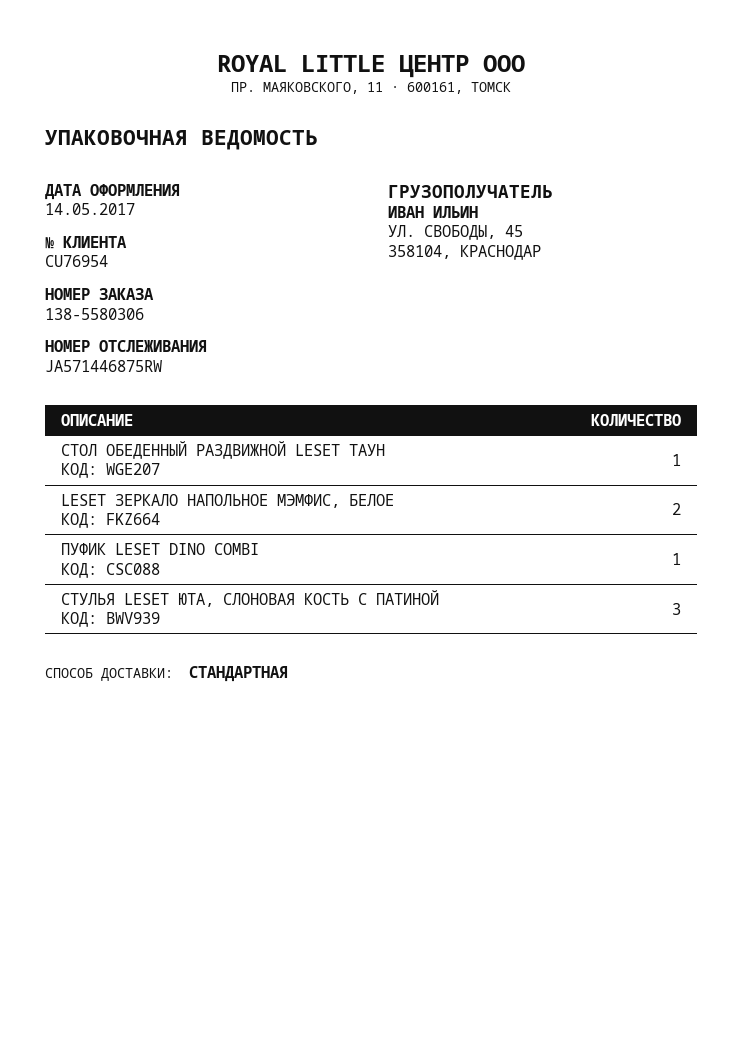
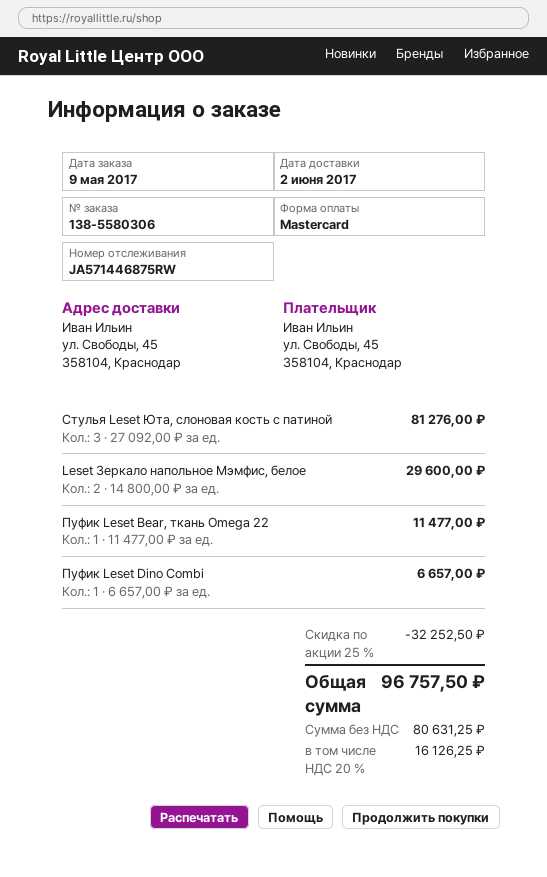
order date: 2017-05-14 -> 2017-05-09
СТОЛ ОБЕДЕННЫЙ РАЗДВИЖНОЙ LESET ТАУН: 1 -> none
Пуфик Leset Bear, ткань Omega 22: none -> 1

